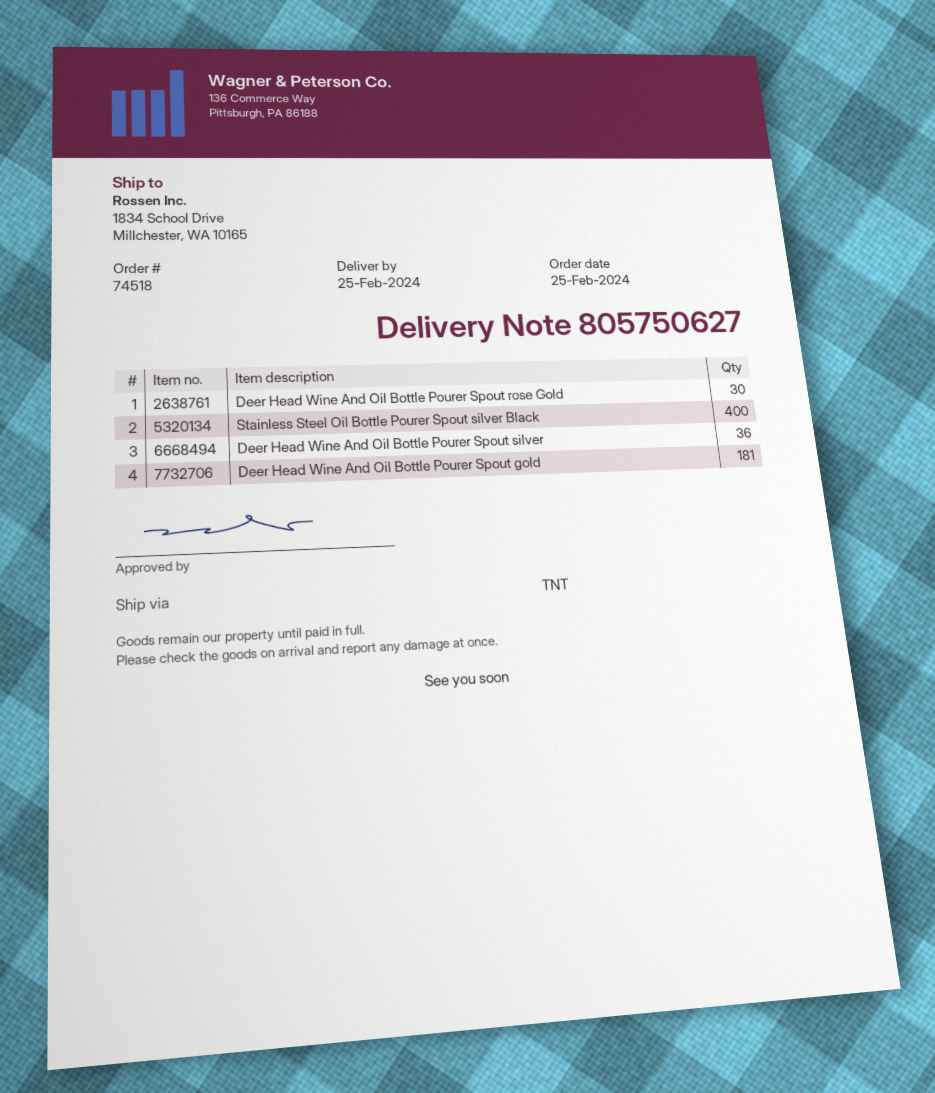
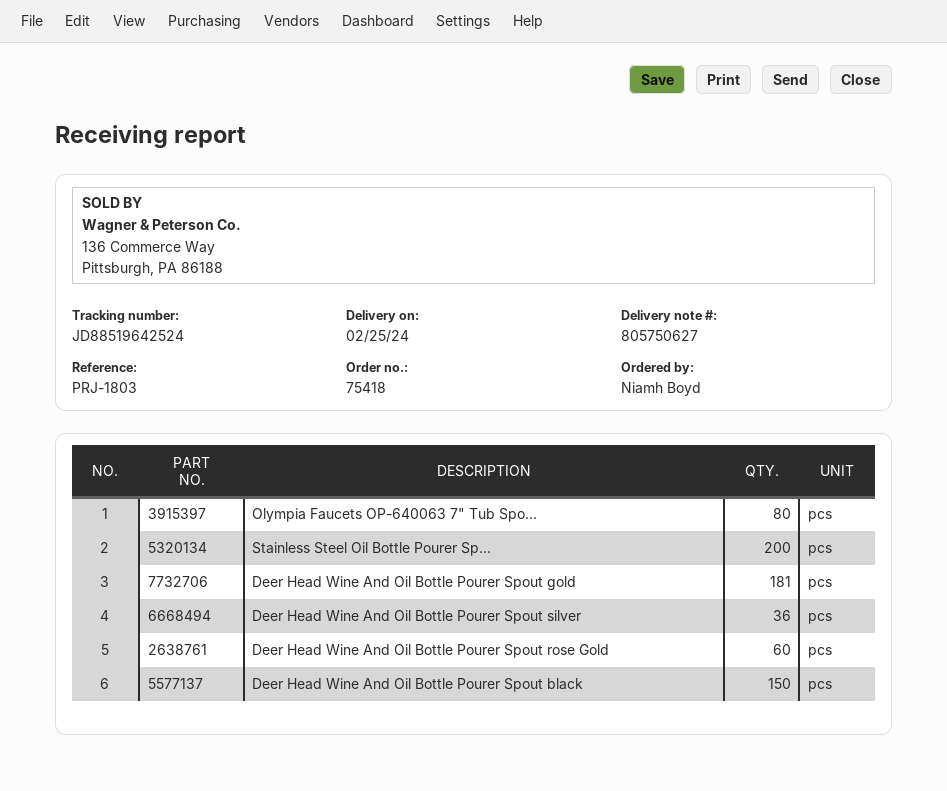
order number: 74518 -> 75418
Deer Head Wine And Oil Bottle Pourer Spout rose Gold: 30 -> 60
Stainless Steel Oil Bottle Pourer Spout silver Black: 400 -> 200
Olympia Faucets OP-640063 7" Tub Spo...: none -> 80
Deer Head Wine And Oil Bottle Pourer Spout black: none -> 150

